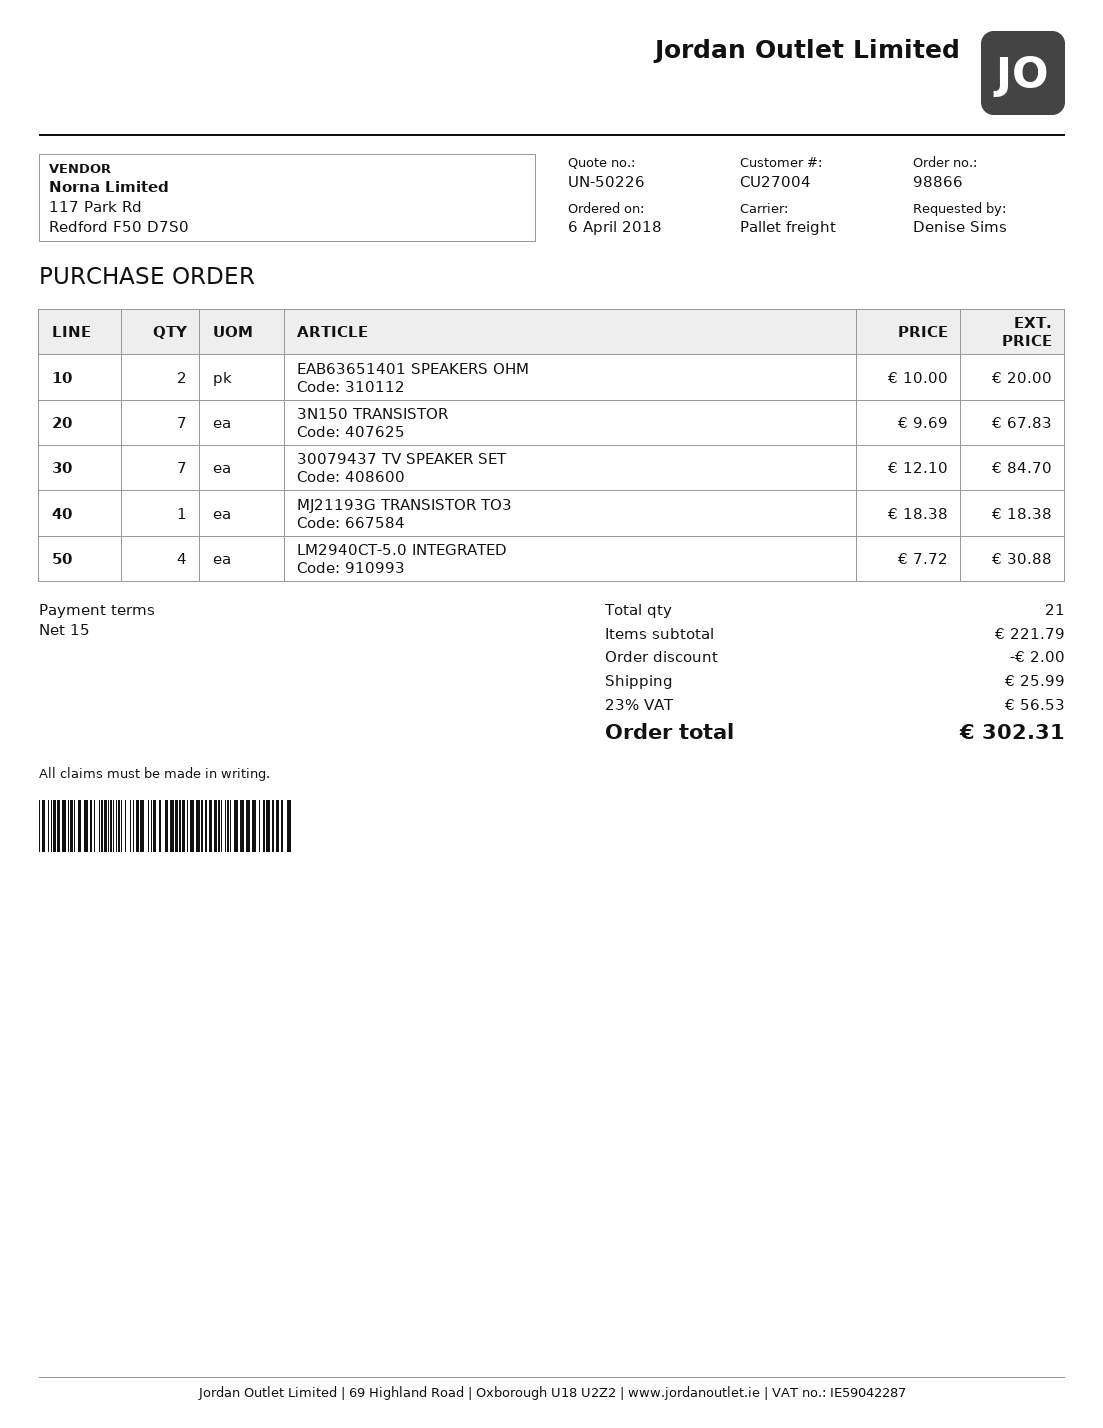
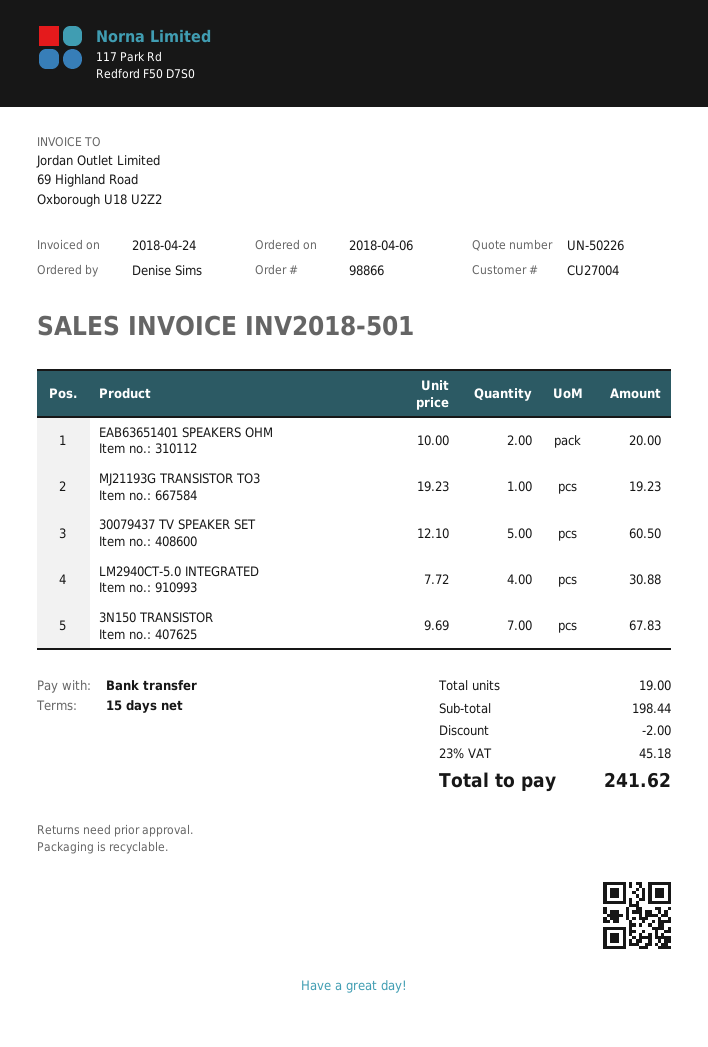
30079437 TV SPEAKER SET: 7 x 12.10 = 84.70 -> 5 x 12.10 = 60.50
MJ21193G TRANSISTOR TO3: 1 x 18.38 = 18.38 -> 1 x 19.23 = 19.23
total quantity: 21 -> 19
subtotal: 221.79 -> 198.44
shipping: 25.99 -> none
tax: 23% = 56.53 -> 23% = 45.18
total: 302.31 -> 241.62

